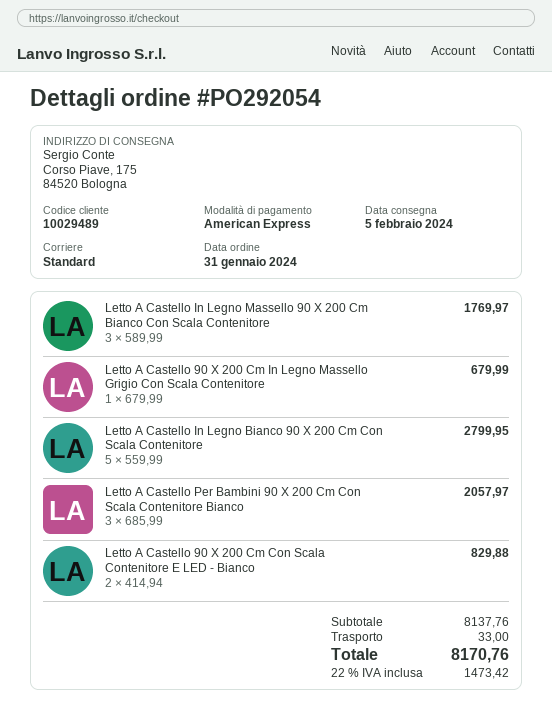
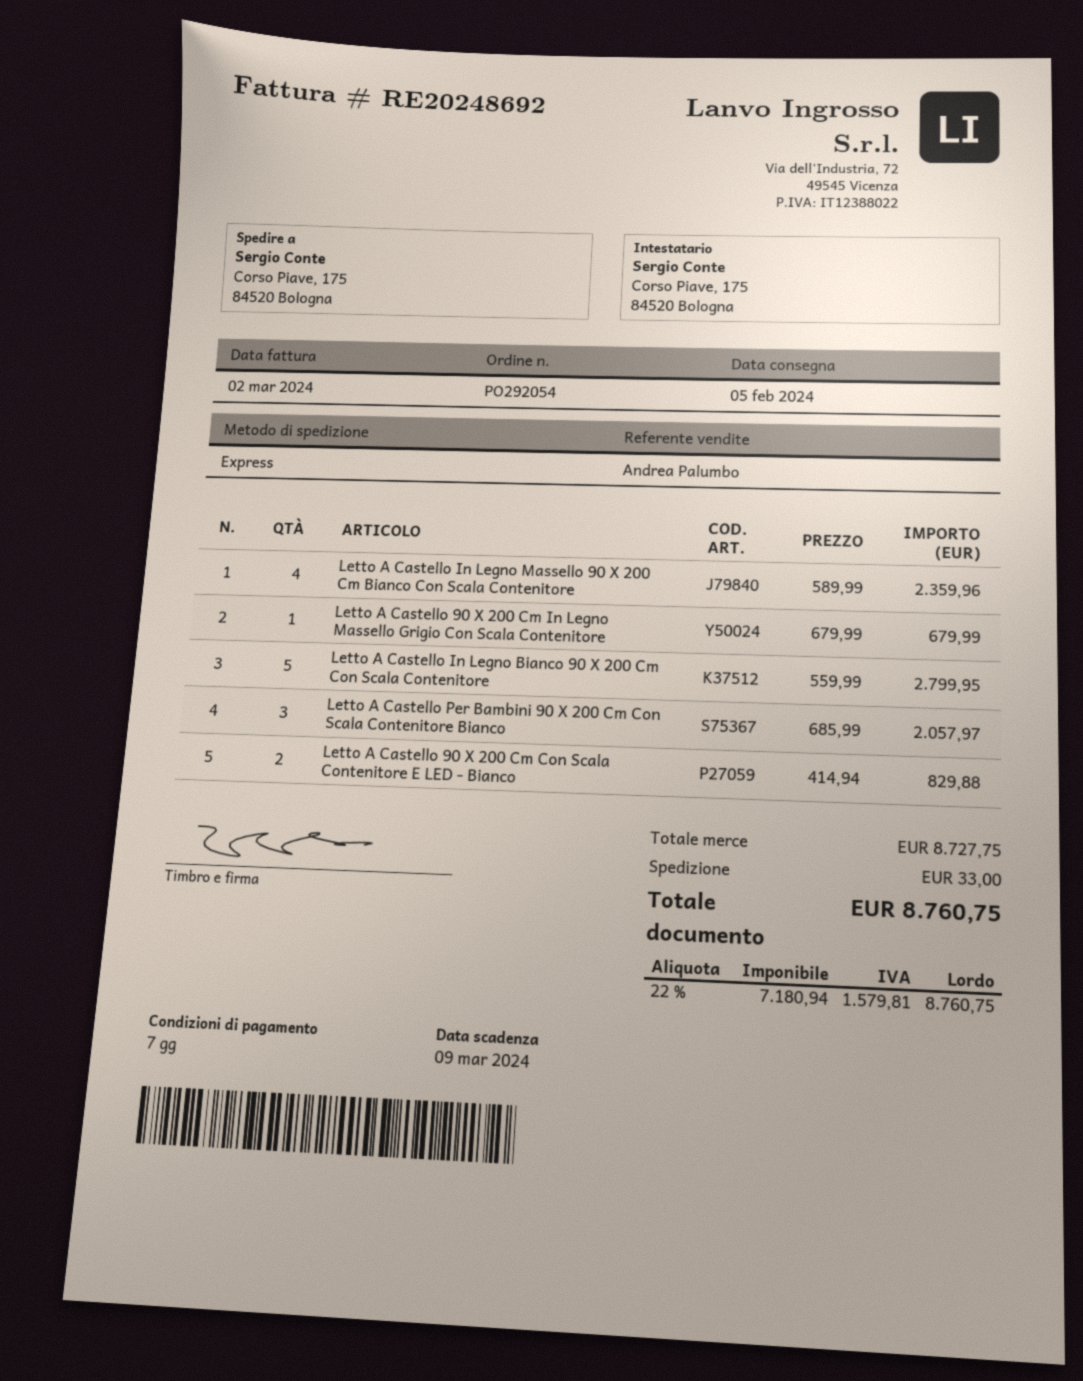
shipping method: standard -> express
Letto A Castello In Legno Massello 90 X 200 Cm Bianco Con Scala Contenitore: 3 x 589.99 = 1769.97 -> 4 x 589.99 = 2359.96
subtotal: 8137.76 -> 8727.75
tax: 22% = 1473.42 -> 22% = 1579.81
total: 8170.76 -> 8760.75

